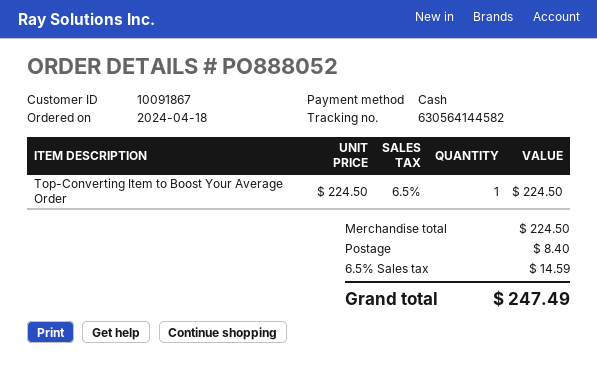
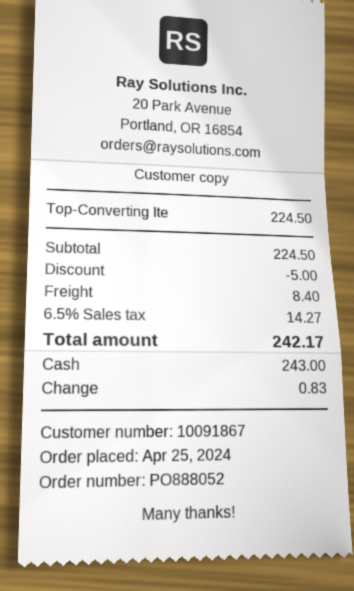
order date: 2024-04-18 -> 2024-04-25
discount: none -> 5.00
tax: 6.5% = 14.59 -> 6.5% = 14.27
total: 247.49 -> 242.17

